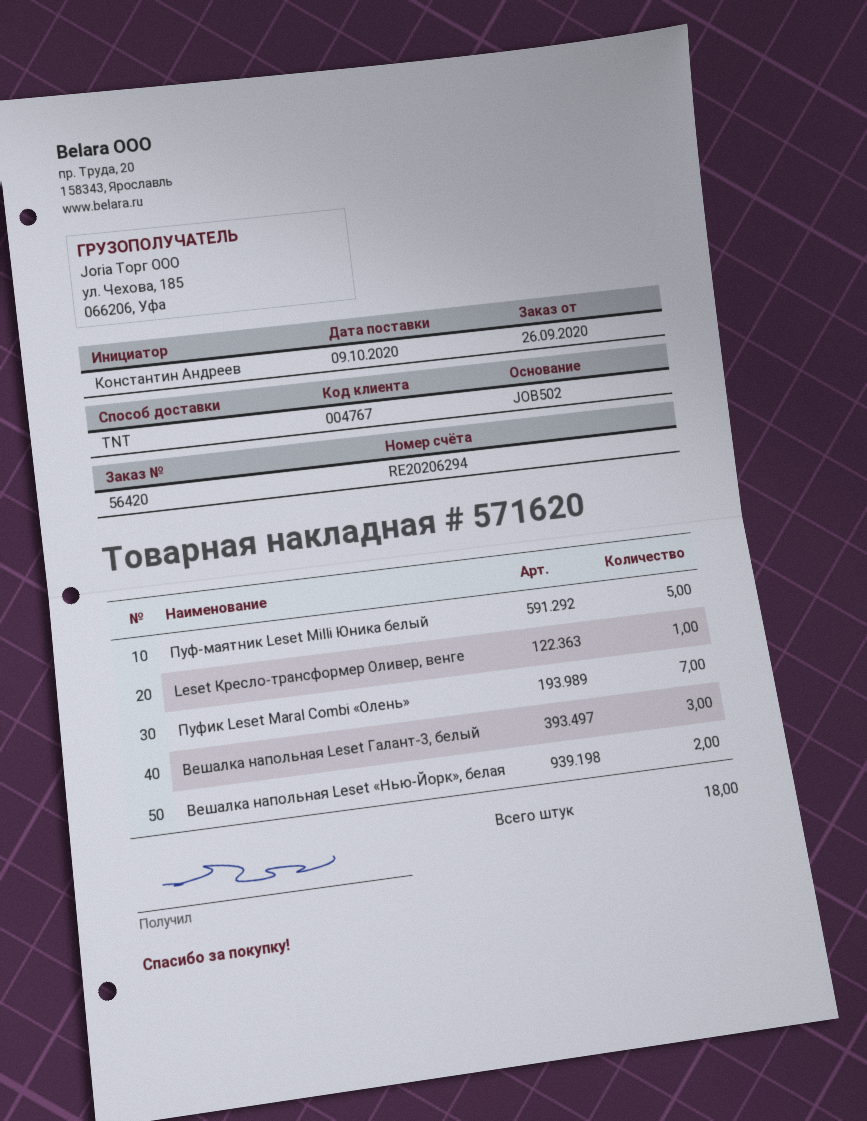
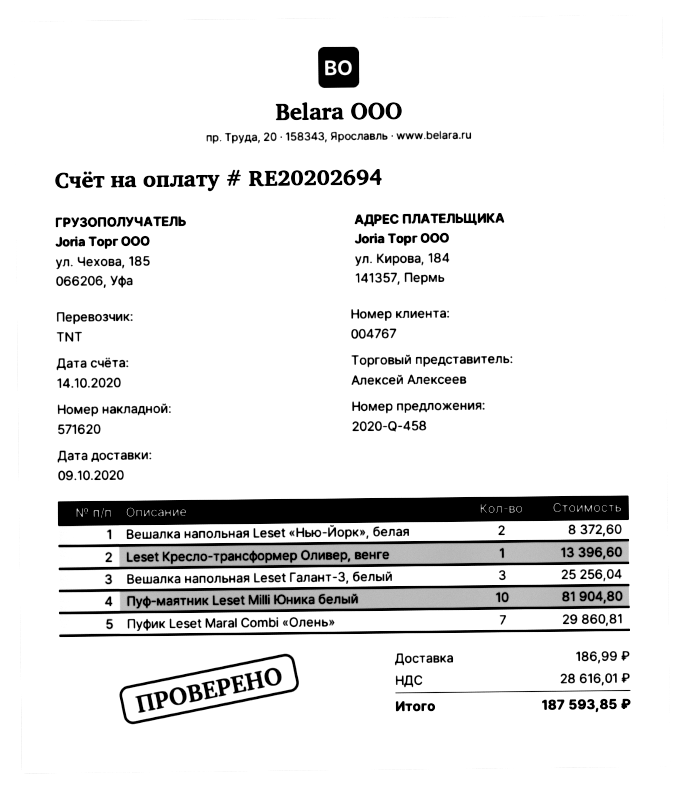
invoice number: RE20206294 -> RE20202694
Пуф-маятник Leset Milli Юника белый: 5 -> 10

